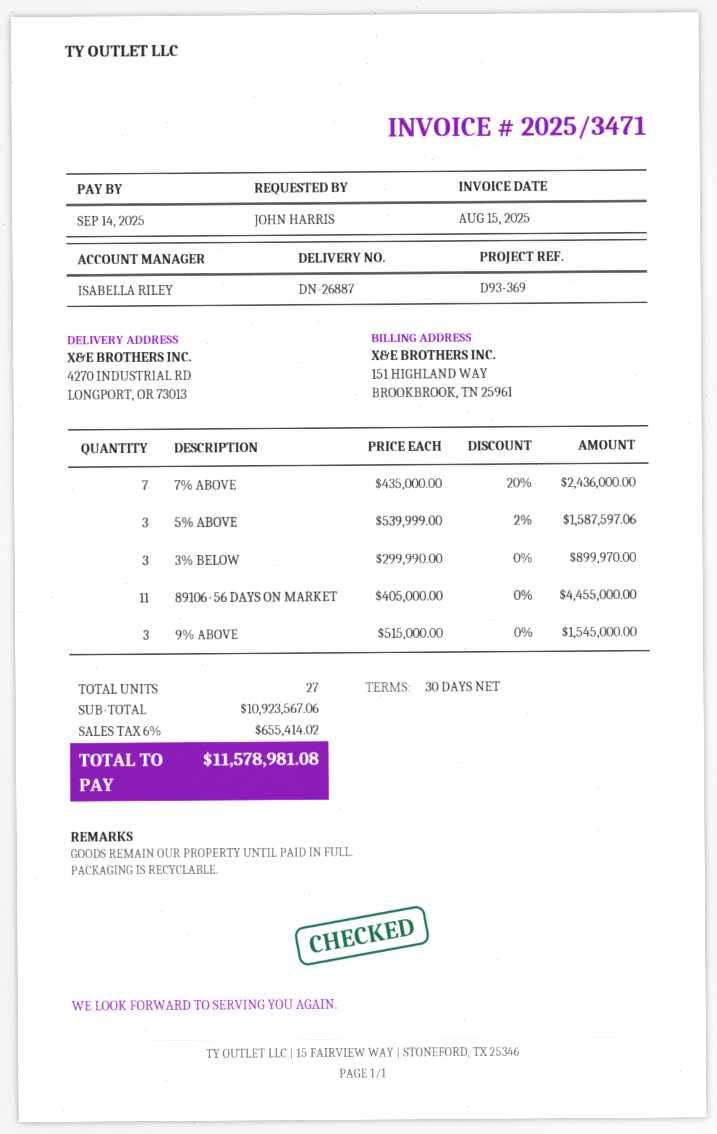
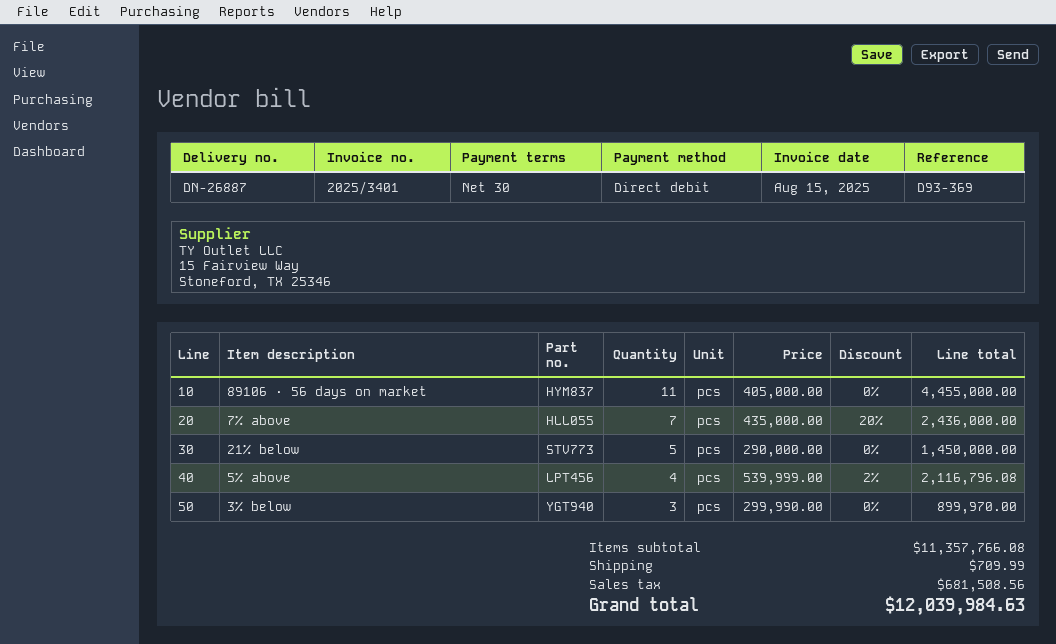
invoice number: 2025/3471 -> 2025/3401
5% ABOVE: 3 x 539999.00 - 2% = 1587597.06 -> 4 x 539999.00 - 2% = 2116796.08
9% ABOVE: 3 x 515000.00 = 1545000.00 -> none
21% below: none -> 5 x 290000.00 = 1450000.00
subtotal: 10923567.06 -> 11357766.08
shipping: none -> 709.99
tax: 655414.02 -> 681508.56
total: 11578981.08 -> 12039984.63

